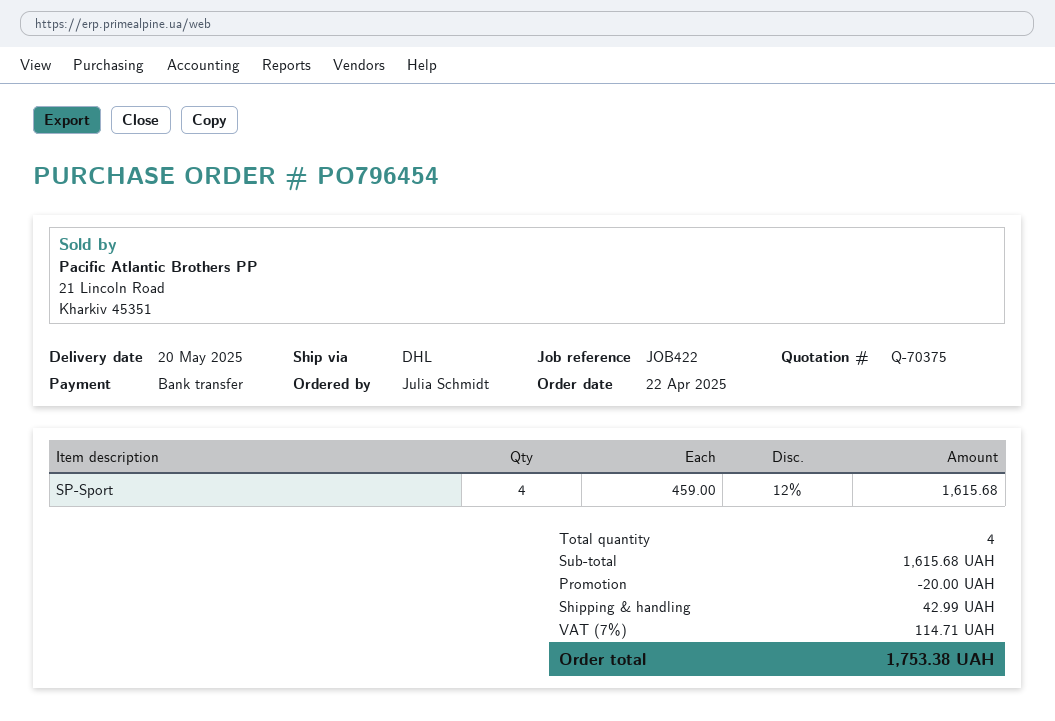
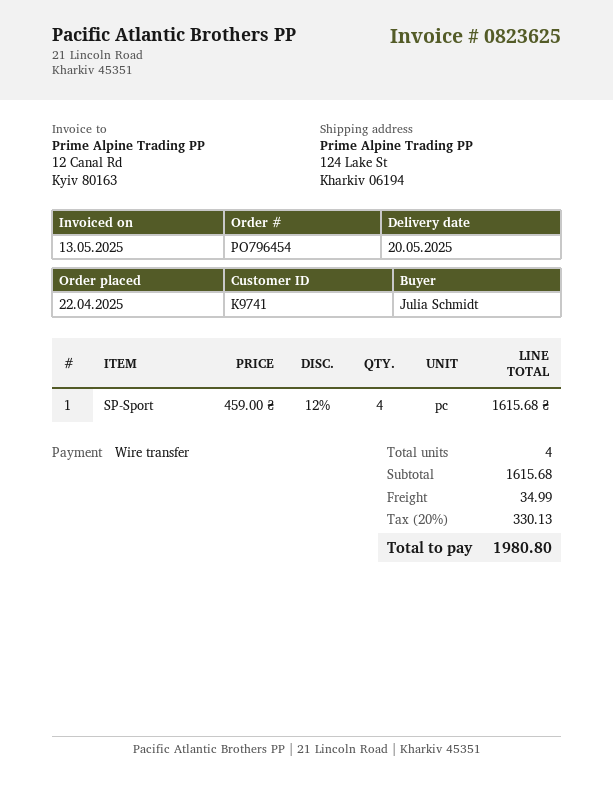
discount: 20.00 -> none
shipping: 42.99 -> 34.99
tax: 7% = 114.71 -> 20% = 330.13
total: 1753.38 -> 1980.80

